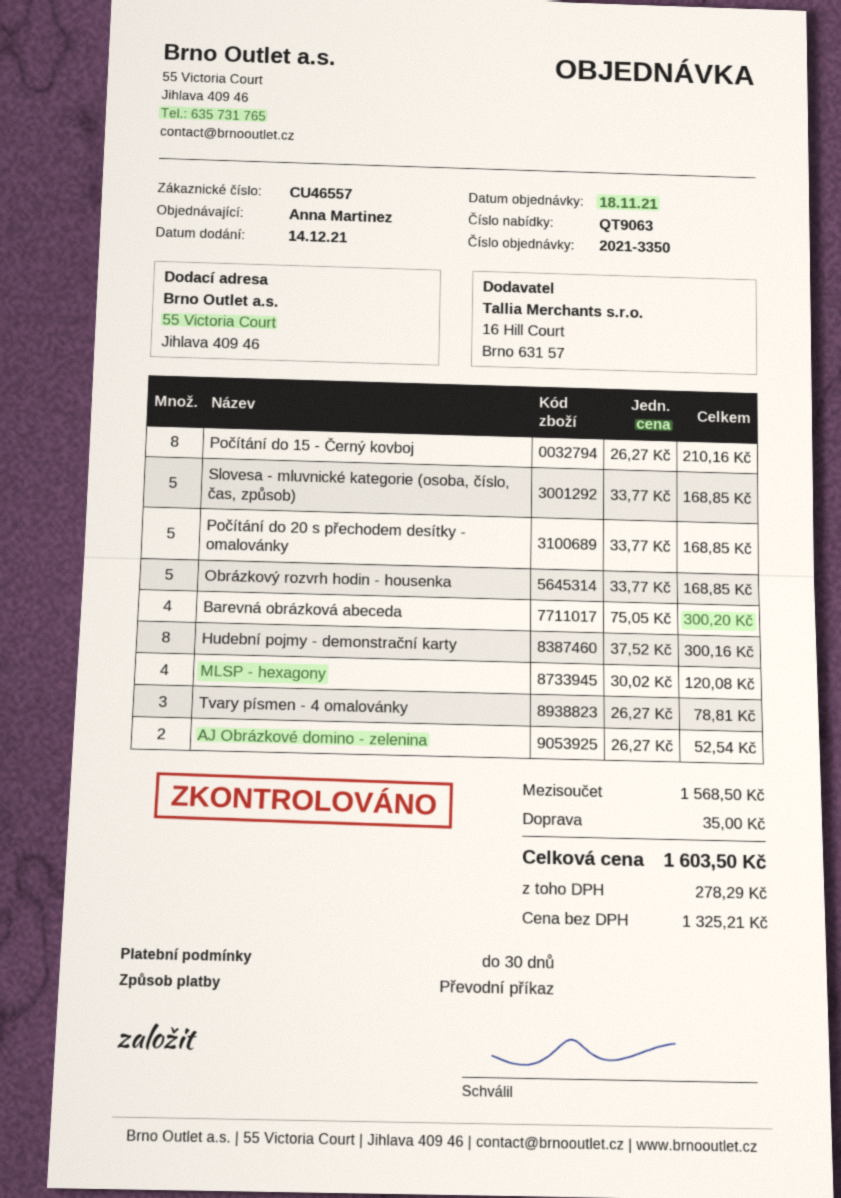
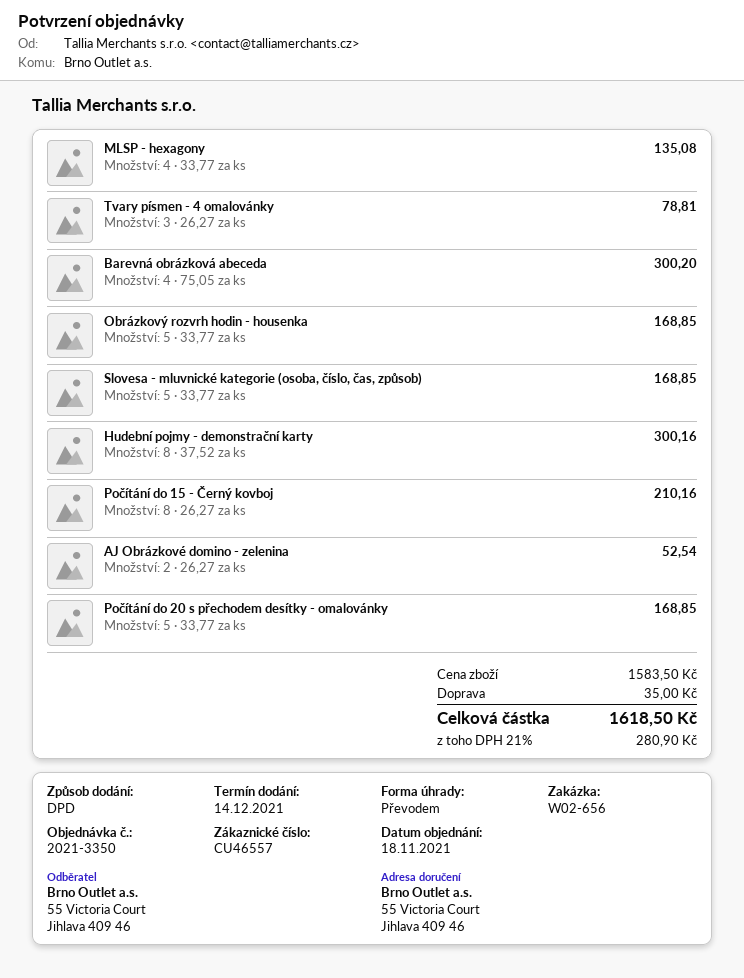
MLSP - hexagony: 4 x 30.02 = 120.08 -> 4 x 33.77 = 135.08
subtotal: 1568.50 -> 1583.50
tax: 278.29 -> 280.90
total: 1603.50 -> 1618.50

